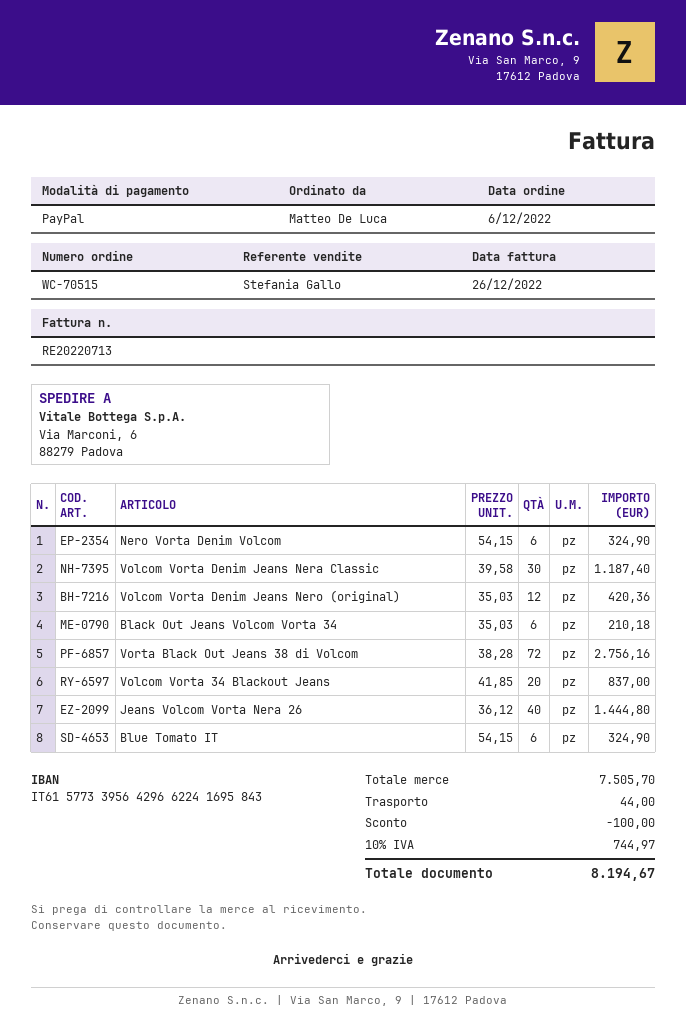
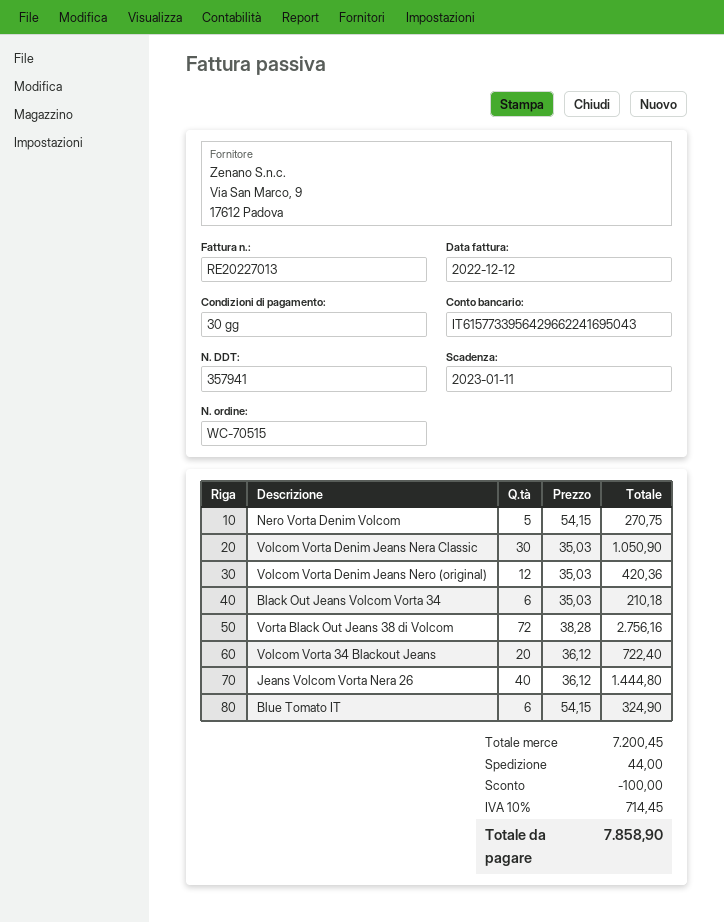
invoice number: RE20220713 -> RE20227013
invoice date: 2022-12-26 -> 2022-12-12
bank account: IT6157733956429662241695843 -> IT6157733956429662241695043
Nero Vorta Denim Volcom: 6 x 54.15 = 324.90 -> 5 x 54.15 = 270.75
Volcom Vorta Denim Jeans Nera Classic: 30 x 39.58 = 1187.40 -> 30 x 35.03 = 1050.90
Volcom Vorta 34 Blackout Jeans: 20 x 41.85 = 837.00 -> 20 x 36.12 = 722.40
subtotal: 7505.70 -> 7200.45
tax: 10% = 744.97 -> 10% = 714.45
total: 8194.67 -> 7858.90

